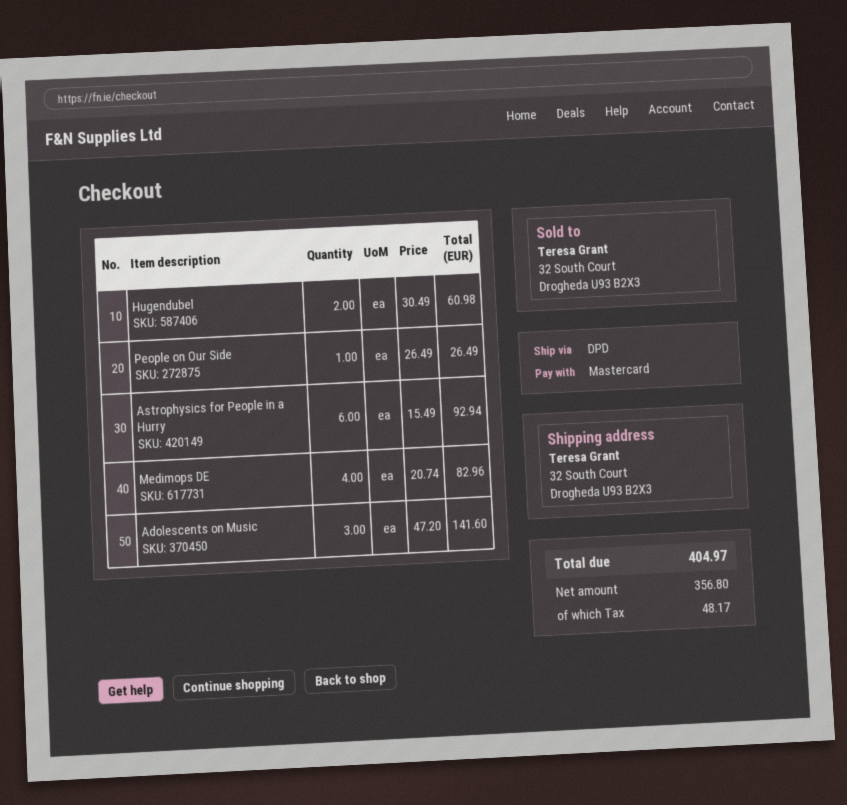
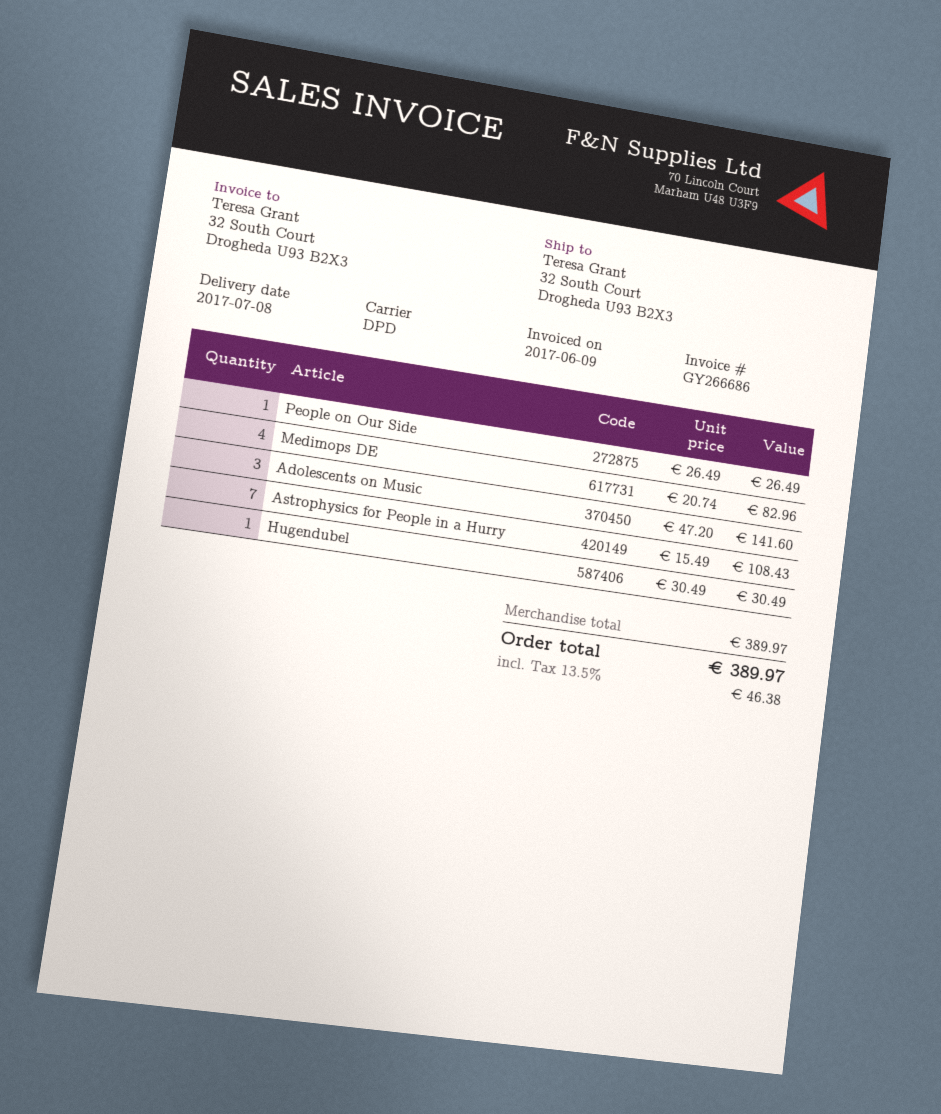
Hugendubel: 2 x 30.49 = 60.98 -> 1 x 30.49 = 30.49
Astrophysics for People in a Hurry: 6 x 15.49 = 92.94 -> 7 x 15.49 = 108.43
tax: 48.17 -> 46.38
total: 404.97 -> 389.97

